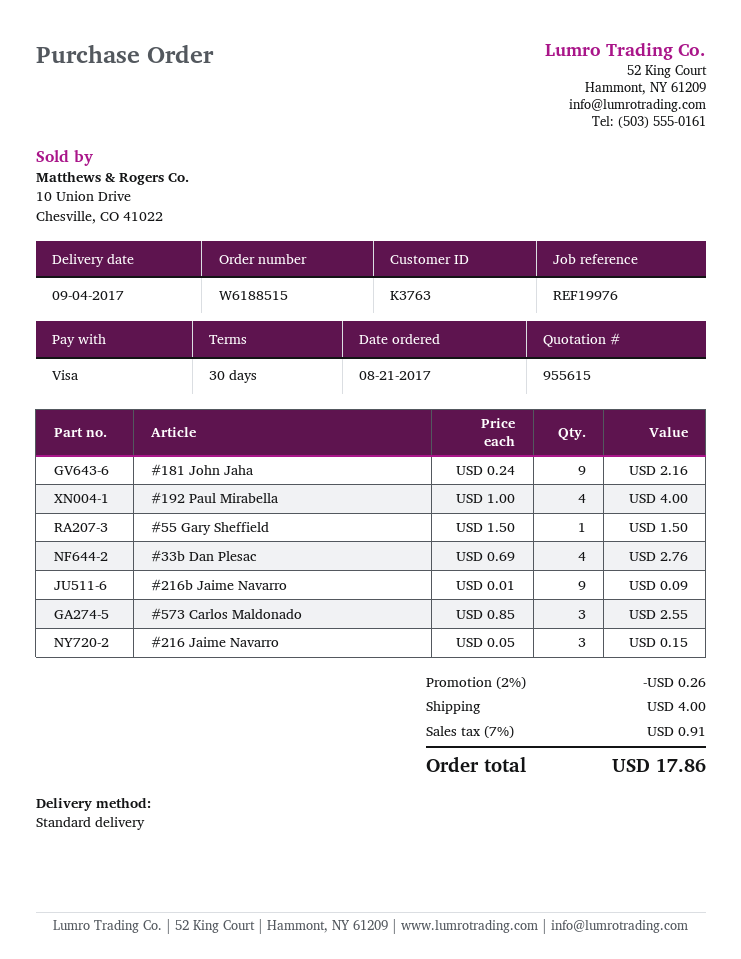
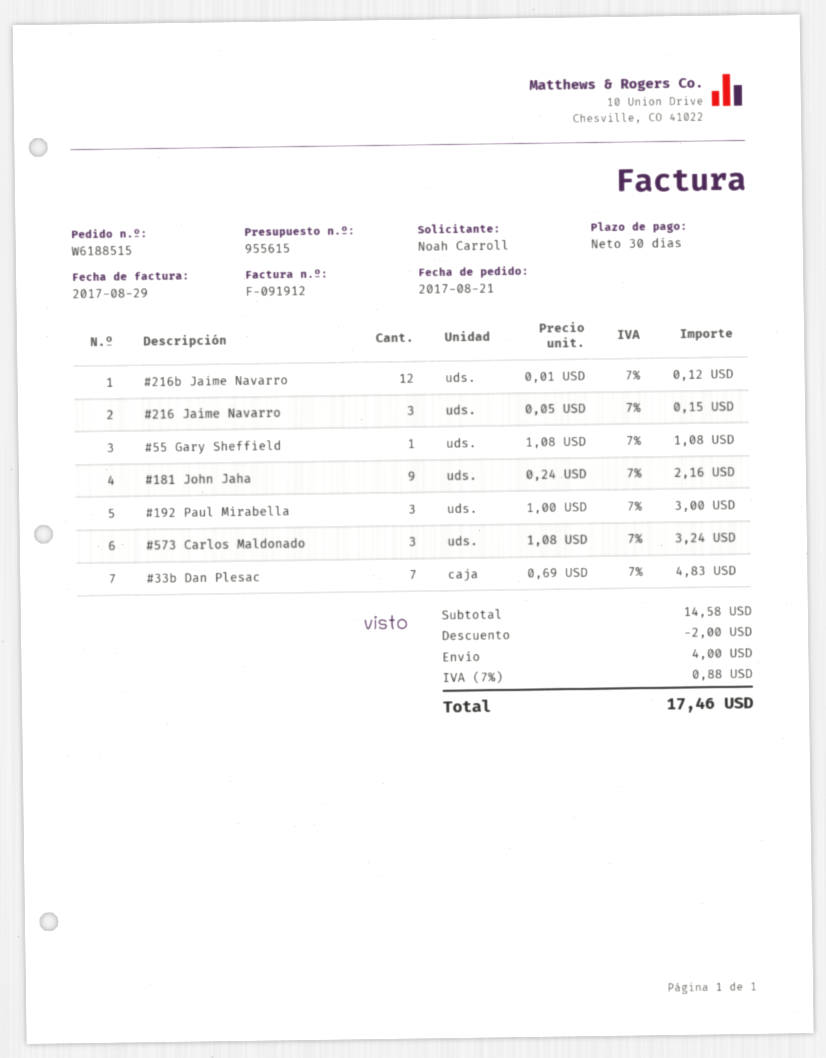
#192 Paul Mirabella: 4 x 1.00 = 4.00 -> 3 x 1.00 = 3.00
#55 Gary Sheffield: 1 x 1.50 = 1.50 -> 1 x 1.08 = 1.08
#33b Dan Plesac: 4 x 0.69 = 2.76 -> 7 x 0.69 = 4.83
#216b Jaime Navarro: 9 x 0.01 = 0.09 -> 12 x 0.01 = 0.12
#573 Carlos Maldonado: 3 x 0.85 = 2.55 -> 3 x 1.08 = 3.24
discount: 0.26 -> 2.00
tax: 7% = 0.91 -> 7% = 0.88
total: 17.86 -> 17.46

